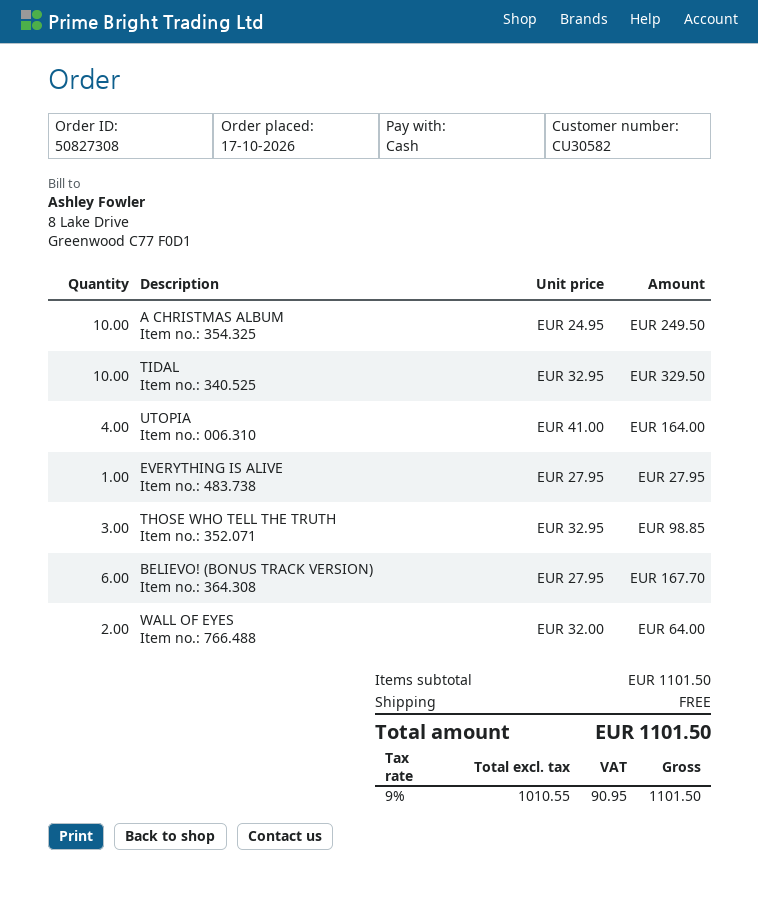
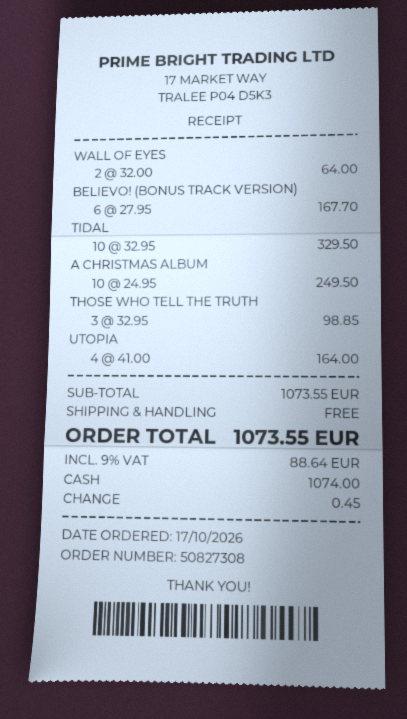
EVERYTHING IS ALIVE: 1 x 27.95 = 27.95 -> none
subtotal: 1101.50 -> 1073.55
tax: 9% = 90.95 -> 9% = 88.64
total: 1101.50 -> 1073.55

